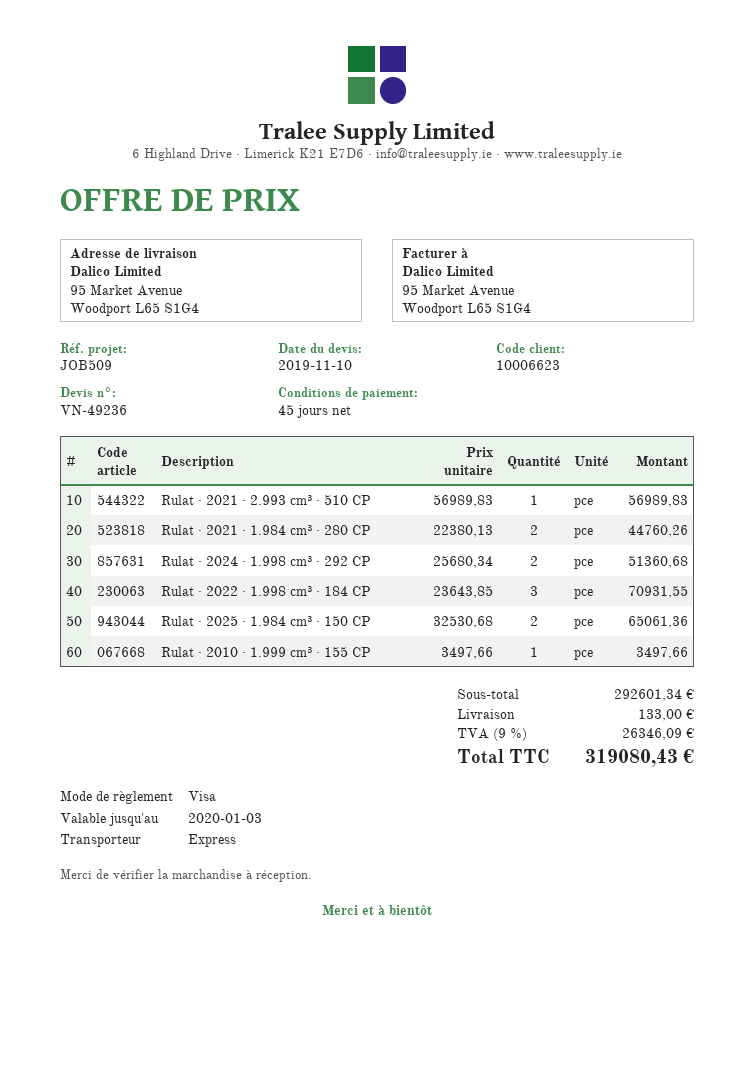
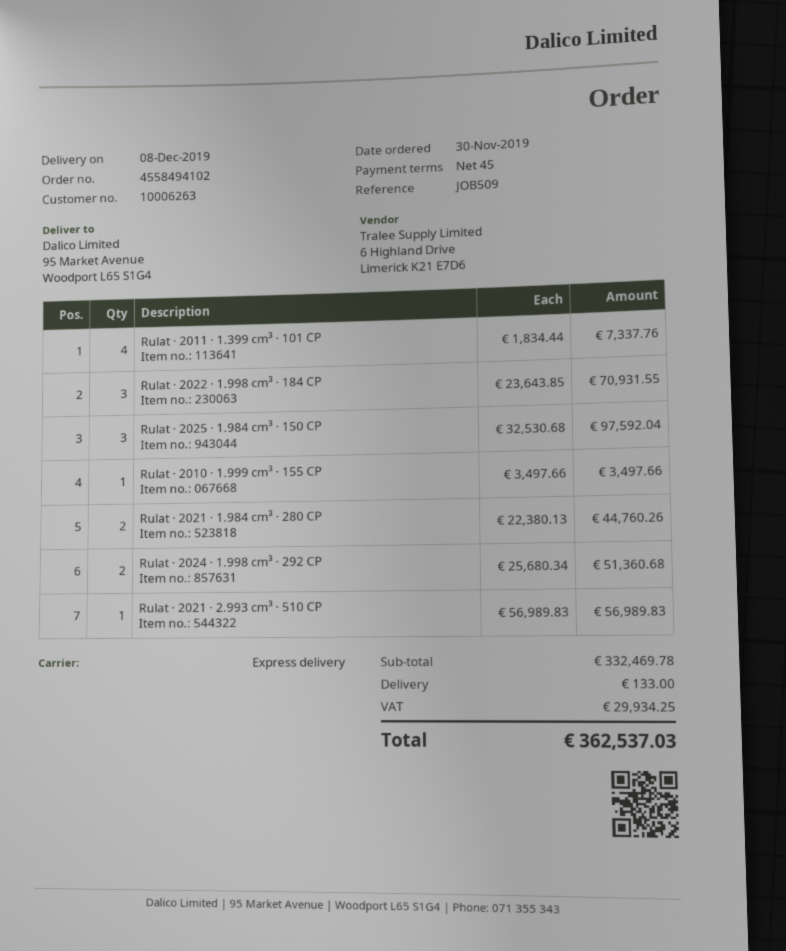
customer number: 10006623 -> 10006263
Rulat · 2025 · 1.984 cm³ · 150 CP: 2 x 32530.68 = 65061.36 -> 3 x 32530.68 = 97592.04
Rulat · 2011 · 1.399 cm³ · 101 CP: none -> 4 x 1834.44 = 7337.76
subtotal: 292601.34 -> 332469.78
tax: 26346.09 -> 29934.25
total: 319080.43 -> 362537.03

